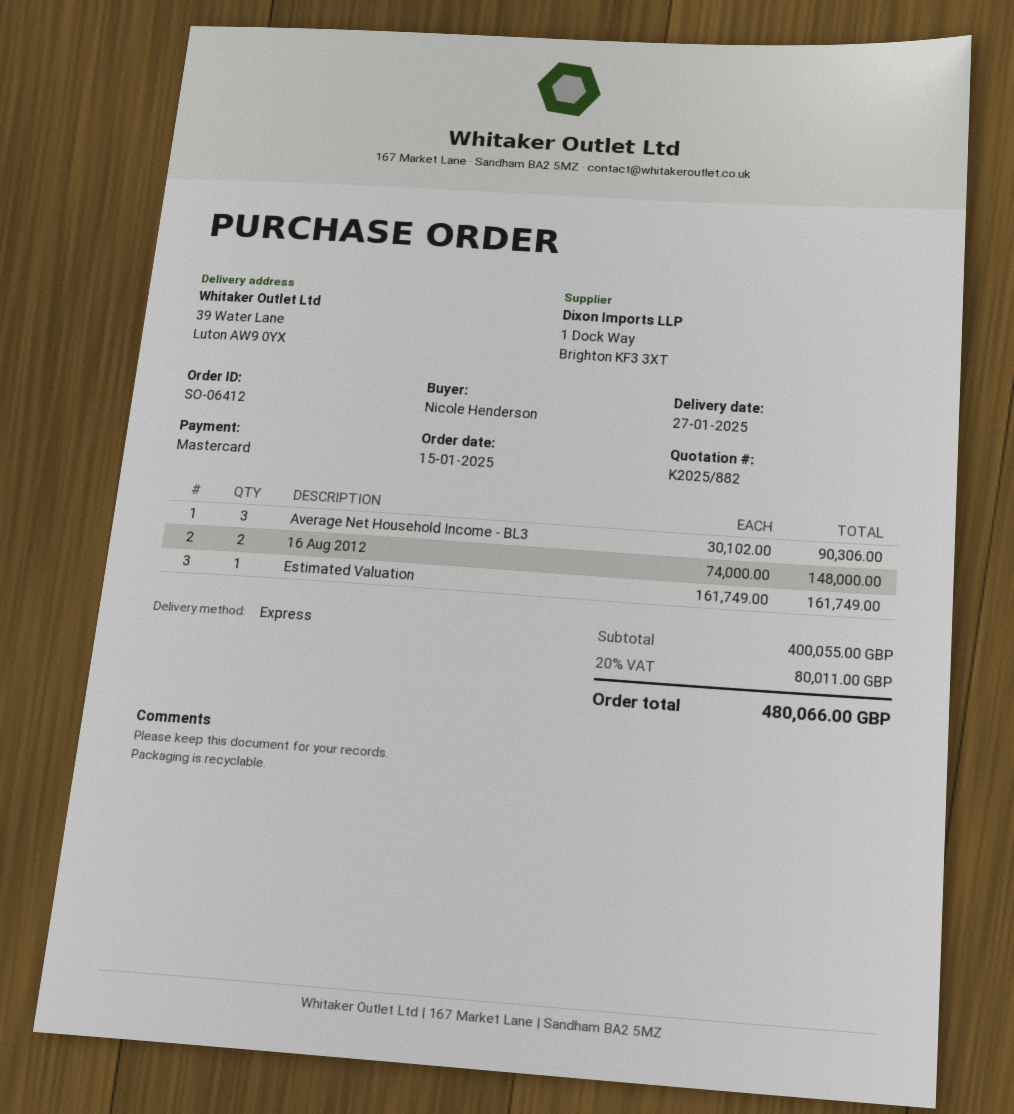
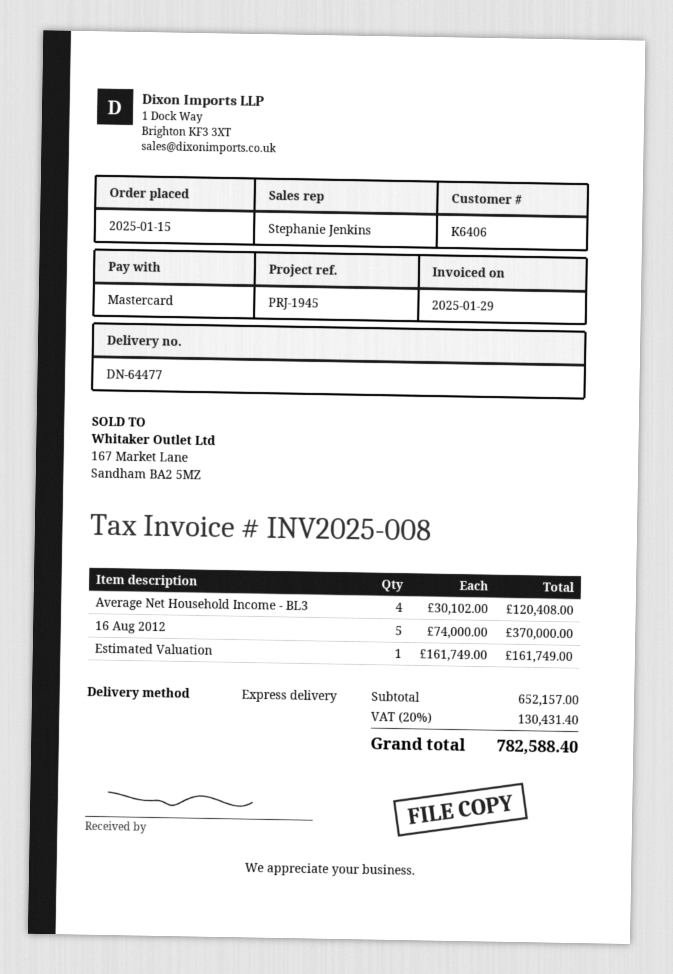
Average Net Household Income - BL3: 3 x 30102.00 = 90306.00 -> 4 x 30102.00 = 120408.00
16 Aug 2012: 2 x 74000.00 = 148000.00 -> 5 x 74000.00 = 370000.00
subtotal: 400055.00 -> 652157.00
tax: 20% = 80011.00 -> 20% = 130431.40
total: 480066.00 -> 782588.40

